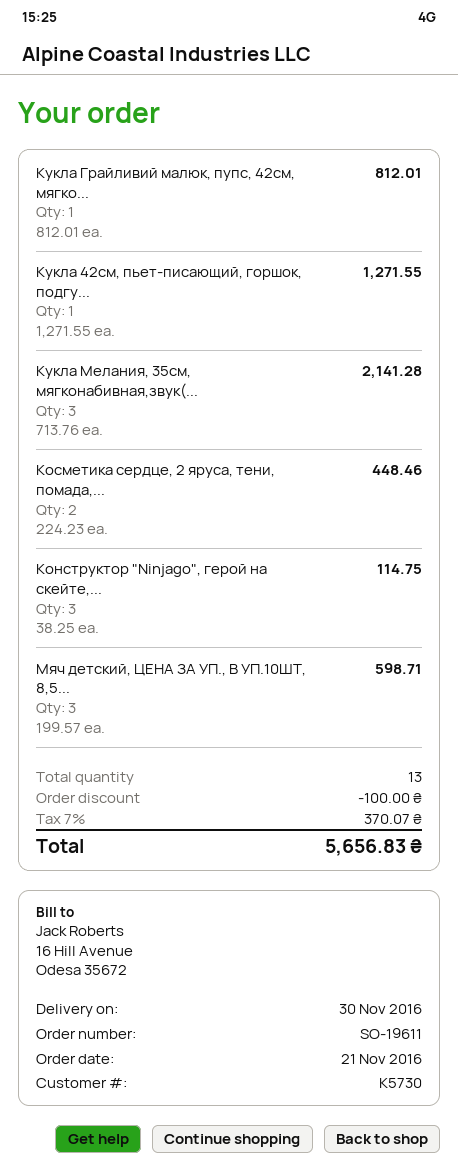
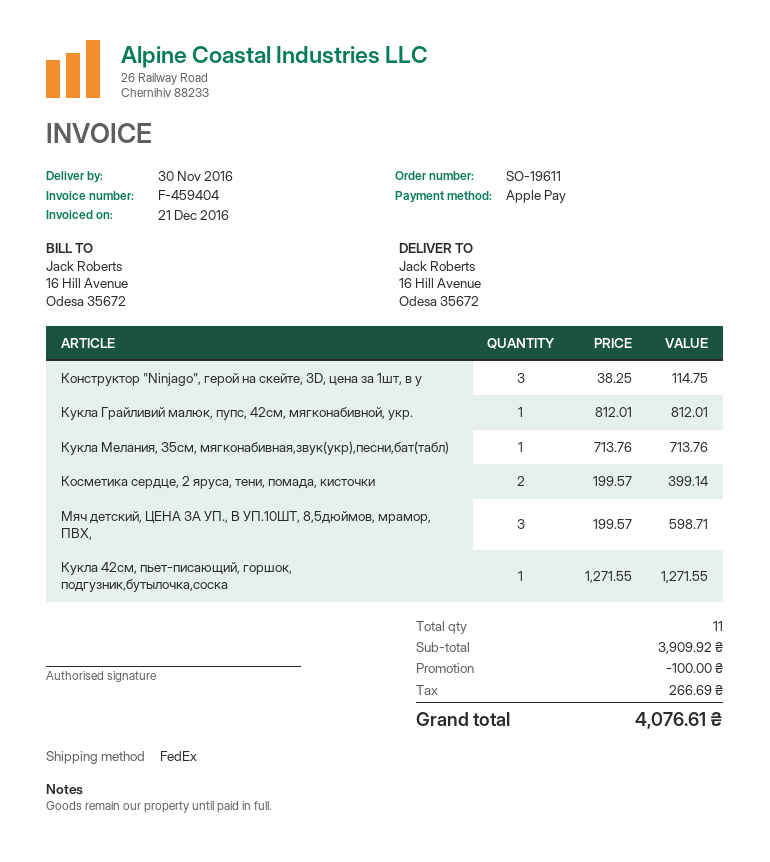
Кукла Мелания, 35см, мягконабивная,звук(...: 3 x 713.76 = 2141.28 -> 1 x 713.76 = 713.76
Косметика сердце, 2 яруса, тени, помада,...: 2 x 224.23 = 448.46 -> 2 x 199.57 = 399.14
total quantity: 13 -> 11
tax: 370.07 -> 266.69
total: 5656.83 -> 4076.61

